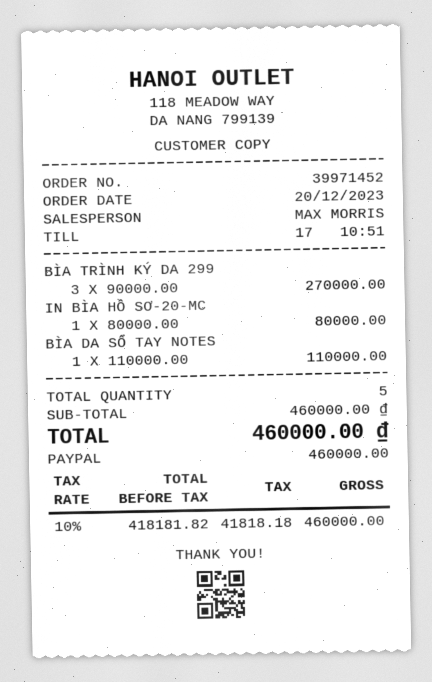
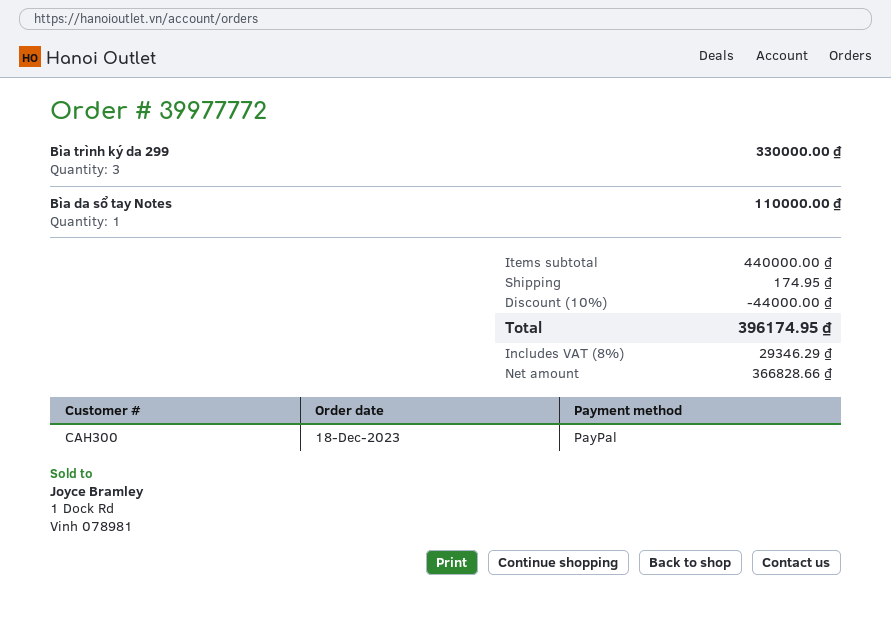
order number: 39971452 -> 39977772
order date: 2023-12-20 -> 2023-12-18
BÌA TRÌNH KÝ DA 299: 3 for 270000.00 -> 3 for 330000.00
IN BÌA HỒ SƠ-20-MC: 1 for 80000.00 -> none
subtotal: 460000.00 -> 440000.00
discount: none -> 10% = 44000.00
shipping: none -> 174.95
net: 418181.82 -> 366828.66
tax: 10% = 41818.18 -> 8% = 29346.29
total: 460000.00 -> 396174.95

